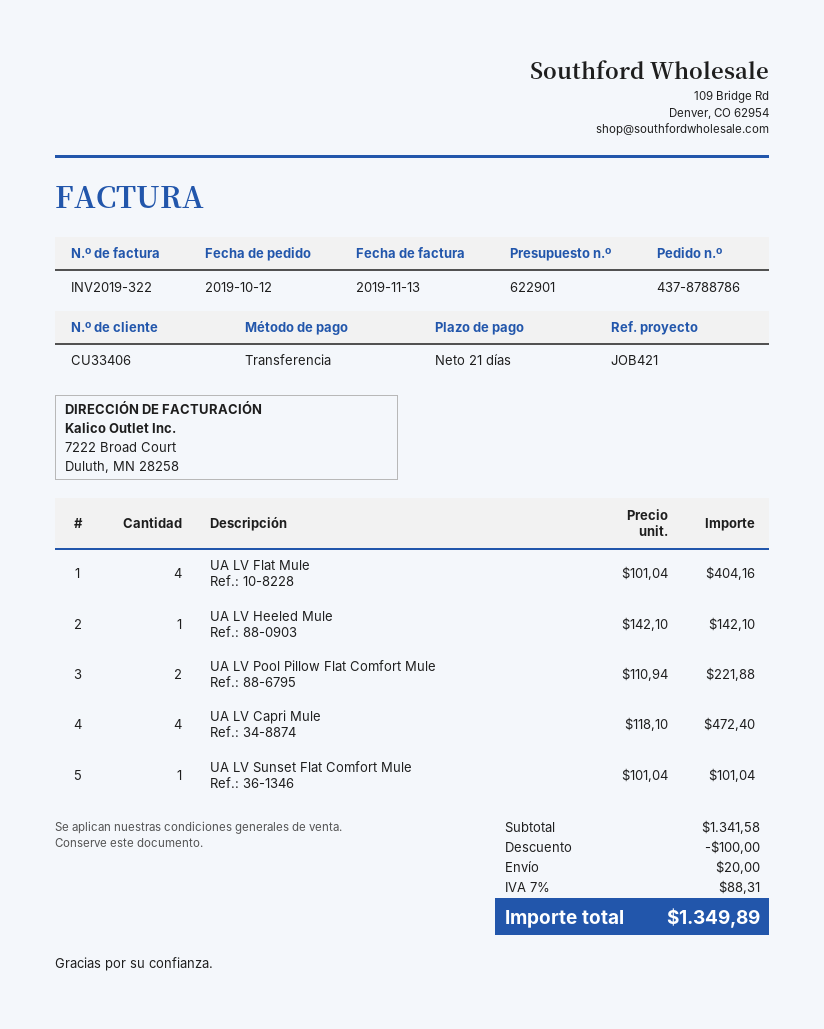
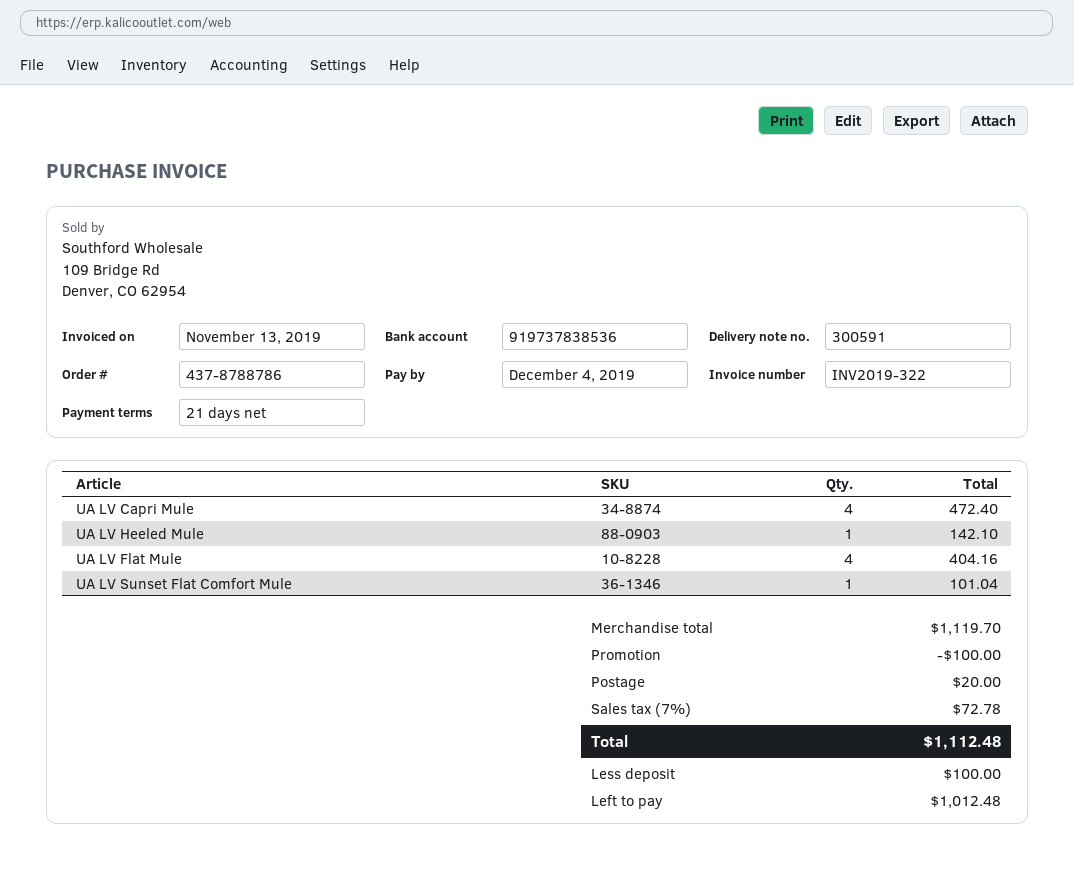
UA LV Pool Pillow Flat Comfort Mule: 2 for 221.88 -> none
subtotal: 1341.58 -> 1119.70
tax: 7% = 88.31 -> 7% = 72.78
total: 1349.89 -> 1112.48

